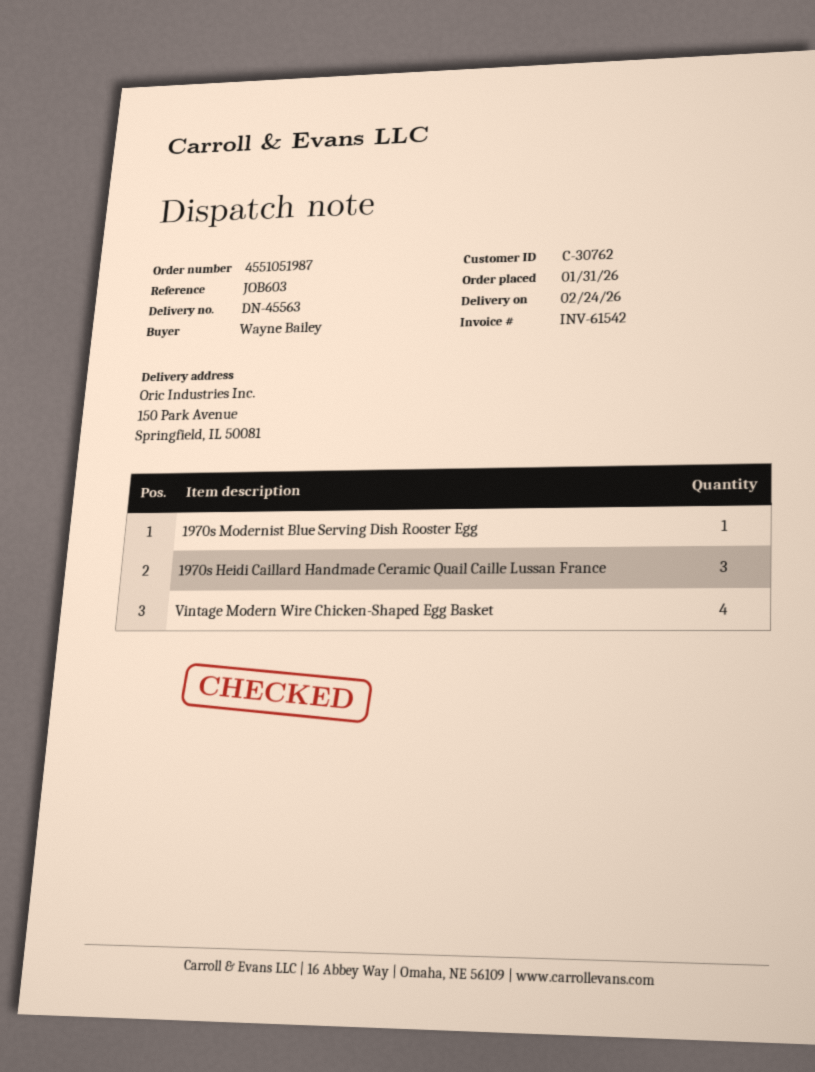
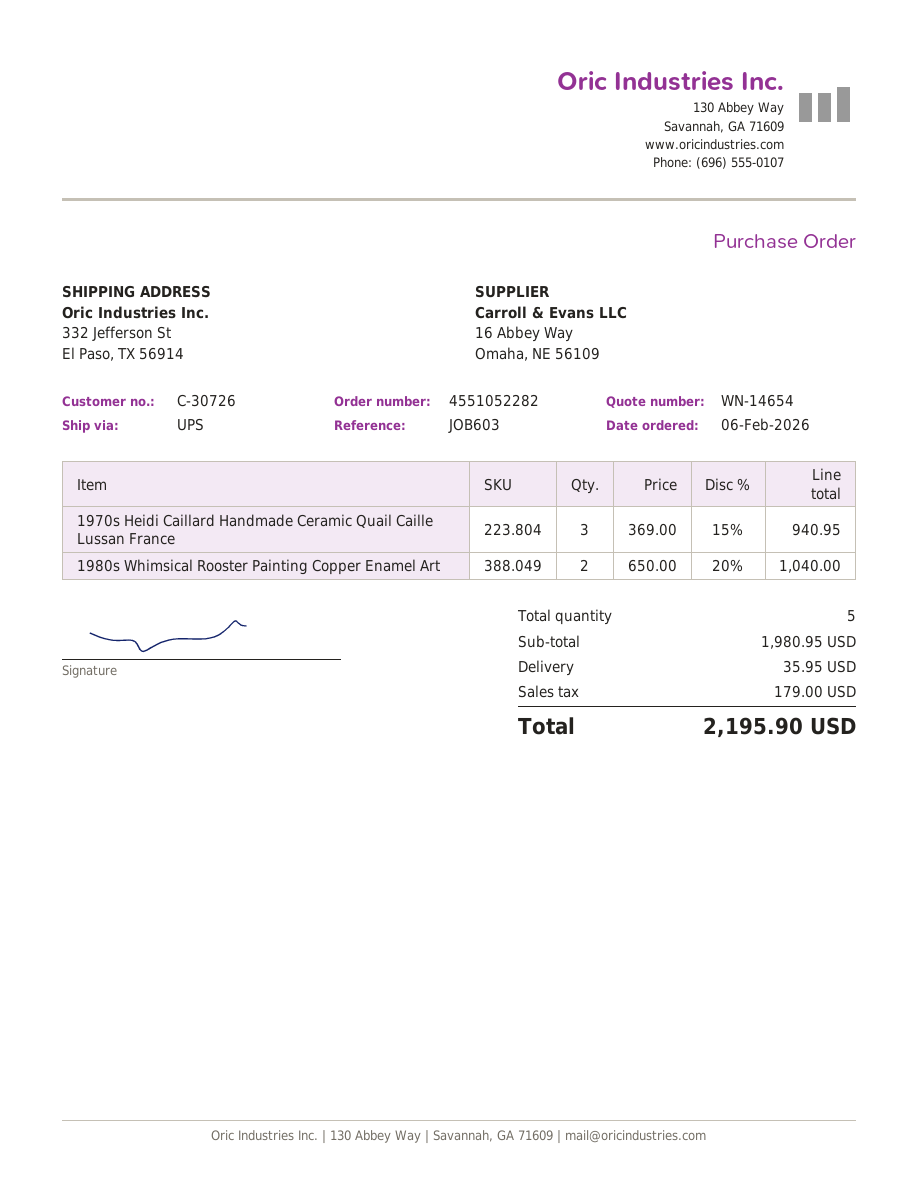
order number: 4551051987 -> 4551052282
order date: 2026-01-31 -> 2026-02-06
customer number: C-30762 -> C-30726
ship to: 150 Park Avenue, Springfield, IL 50081 -> 332 Jefferson St, El Paso, TX 56914
1970s Modernist Blue Serving Dish Rooster Egg: 1 -> none
Vintage Modern Wire Chicken-Shaped Egg Basket: 4 -> none
1980s Whimsical Rooster Painting Copper Enamel Art: none -> 2

